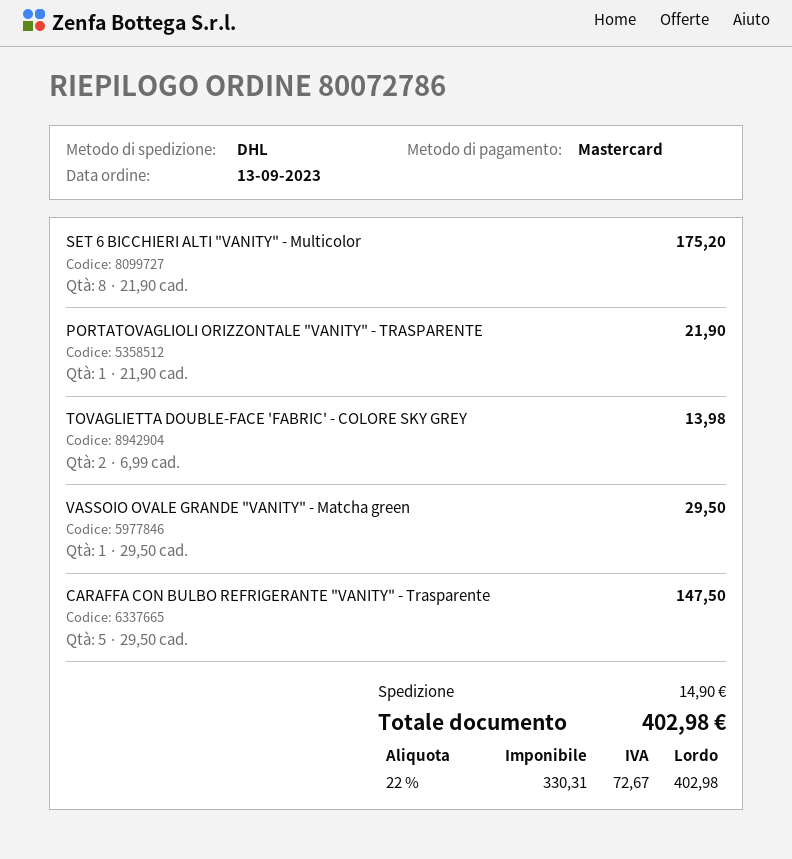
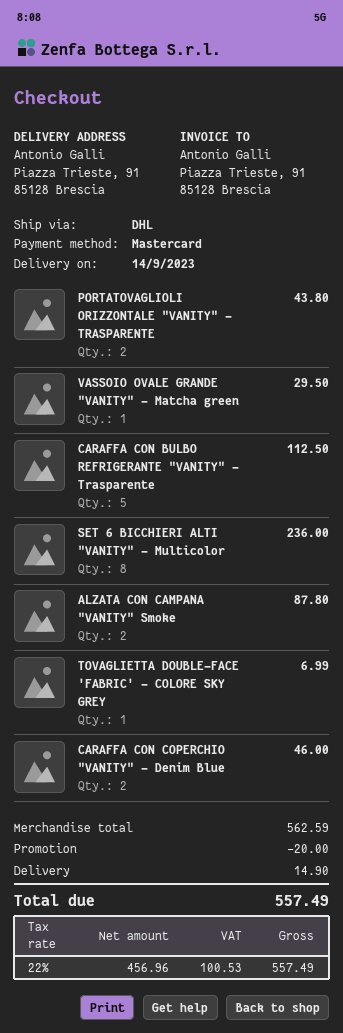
SET 6 BICCHIERI ALTI "VANITY" - Multicolor: 8 for 175.20 -> 8 for 236.00
PORTATOVAGLIOLI ORIZZONTALE "VANITY" - TRASPARENTE: 1 for 21.90 -> 2 for 43.80
TOVAGLIETTA DOUBLE-FACE 'FABRIC' - COLORE SKY GREY: 2 for 13.98 -> 1 for 6.99
CARAFFA CON BULBO REFRIGERANTE "VANITY" - Trasparente: 5 for 147.50 -> 5 for 112.50
ALZATA CON CAMPANA "VANITY" Smoke: none -> 2 for 87.80
CARAFFA CON COPERCHIO "VANITY" - Denim Blue: none -> 2 for 46.00
discount: none -> 20.00
net: 330.31 -> 456.96
tax: 22% = 72.67 -> 22% = 100.53
total: 402.98 -> 557.49

